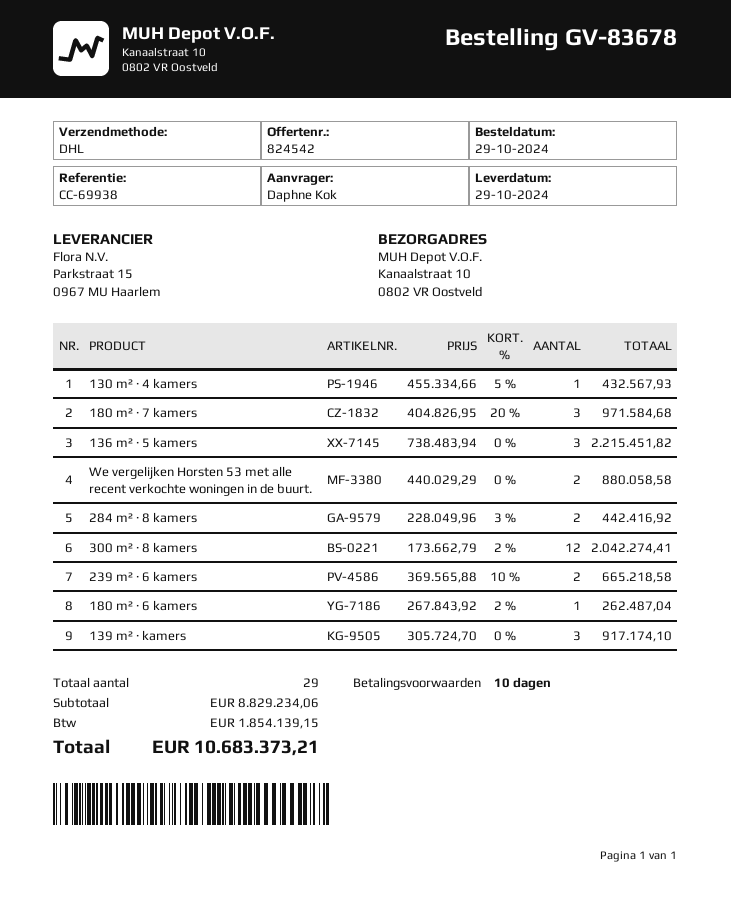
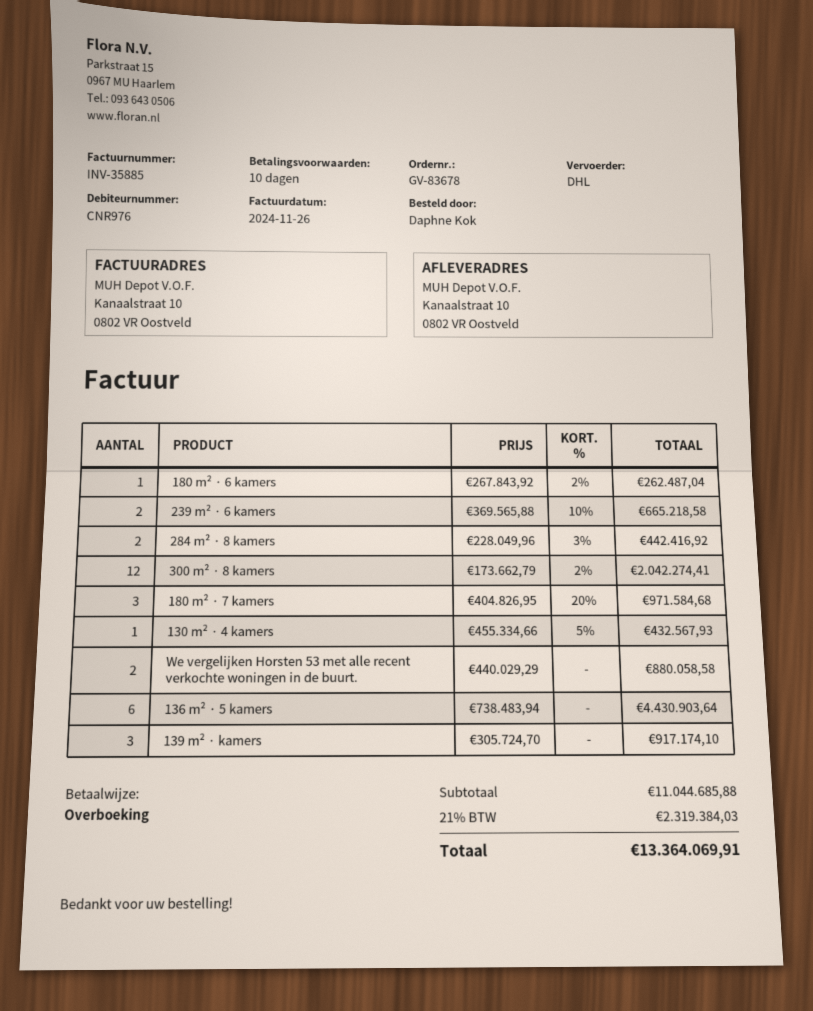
136 m² · 5 kamers: 3 x 738483.94 = 2215451.82 -> 6 x 738483.94 = 4430903.64
subtotal: 8829234.06 -> 11044685.88
tax: 1854139.15 -> 2319384.03
total: 10683373.21 -> 13364069.91

